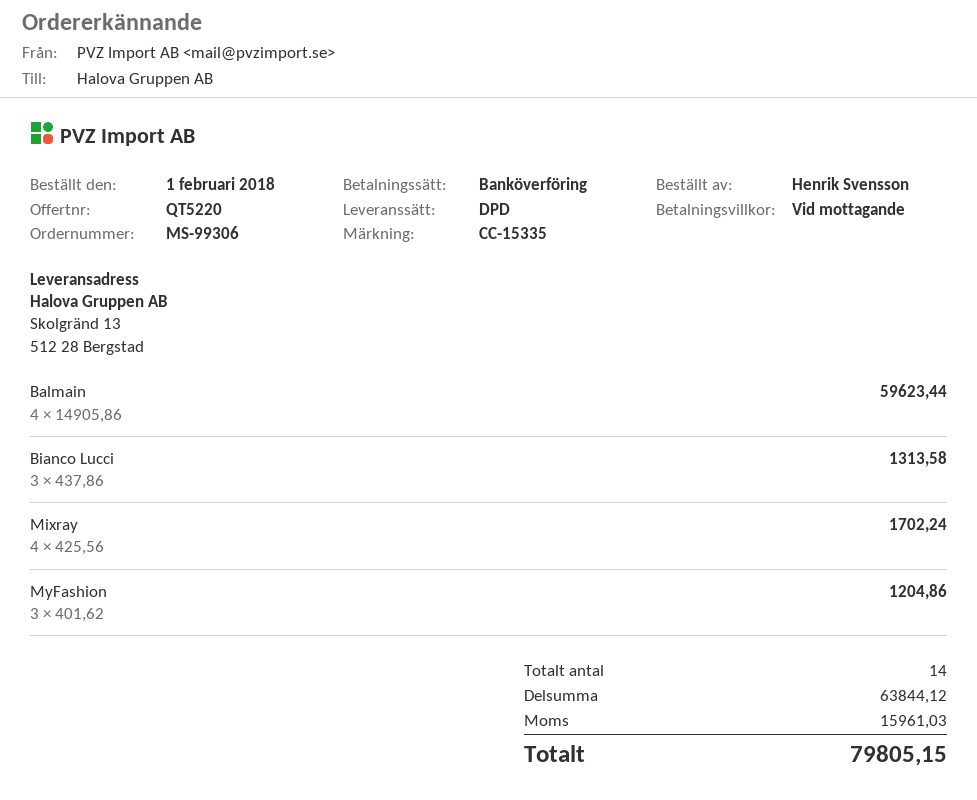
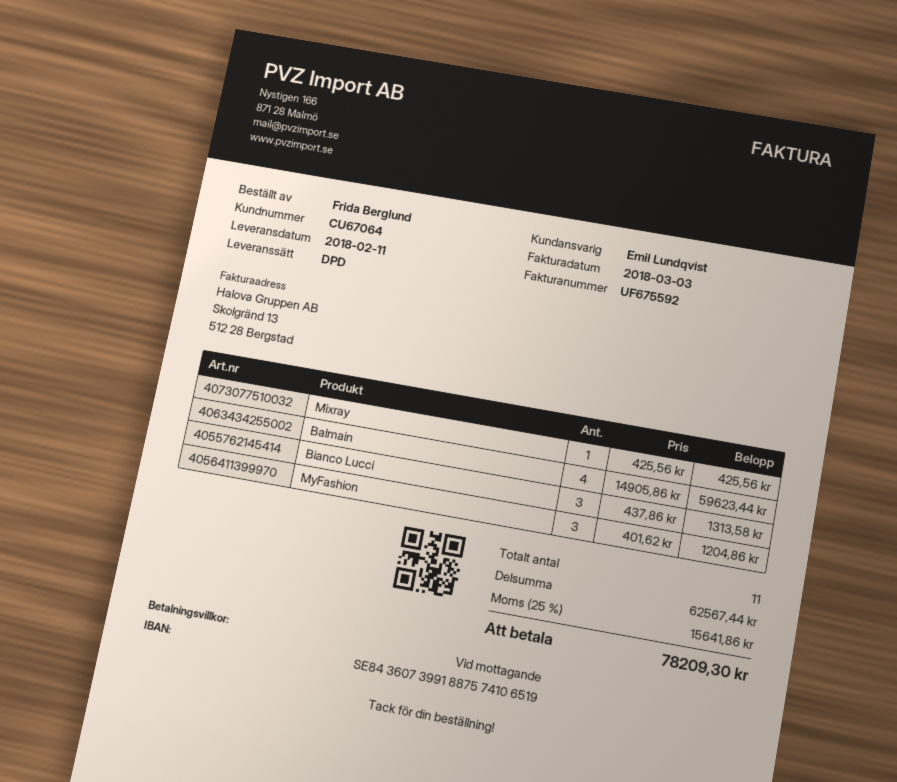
ordered by: Henrik Svensson -> Frida Berglund
Mixray: 4 x 425.56 = 1702.24 -> 1 x 425.56 = 425.56
total quantity: 14 -> 11
subtotal: 63844.12 -> 62567.44
tax: 15961.03 -> 15641.86
total: 79805.15 -> 78209.30

